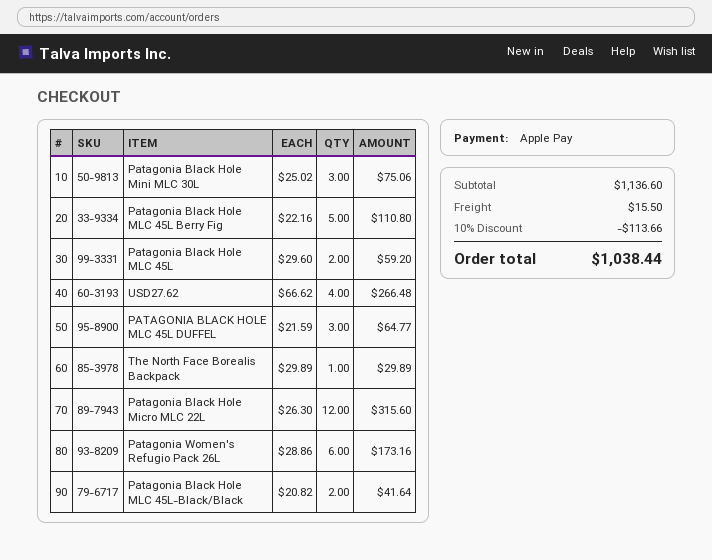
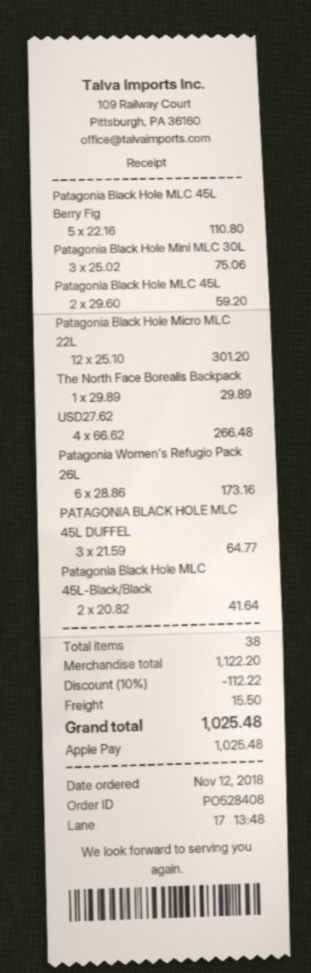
Patagonia Black Hole Micro MLC 22L: 12 x 26.30 = 315.60 -> 12 x 25.10 = 301.20
subtotal: 1136.60 -> 1122.20
discount: 10% = 113.66 -> 10% = 112.22
total: 1038.44 -> 1025.48

